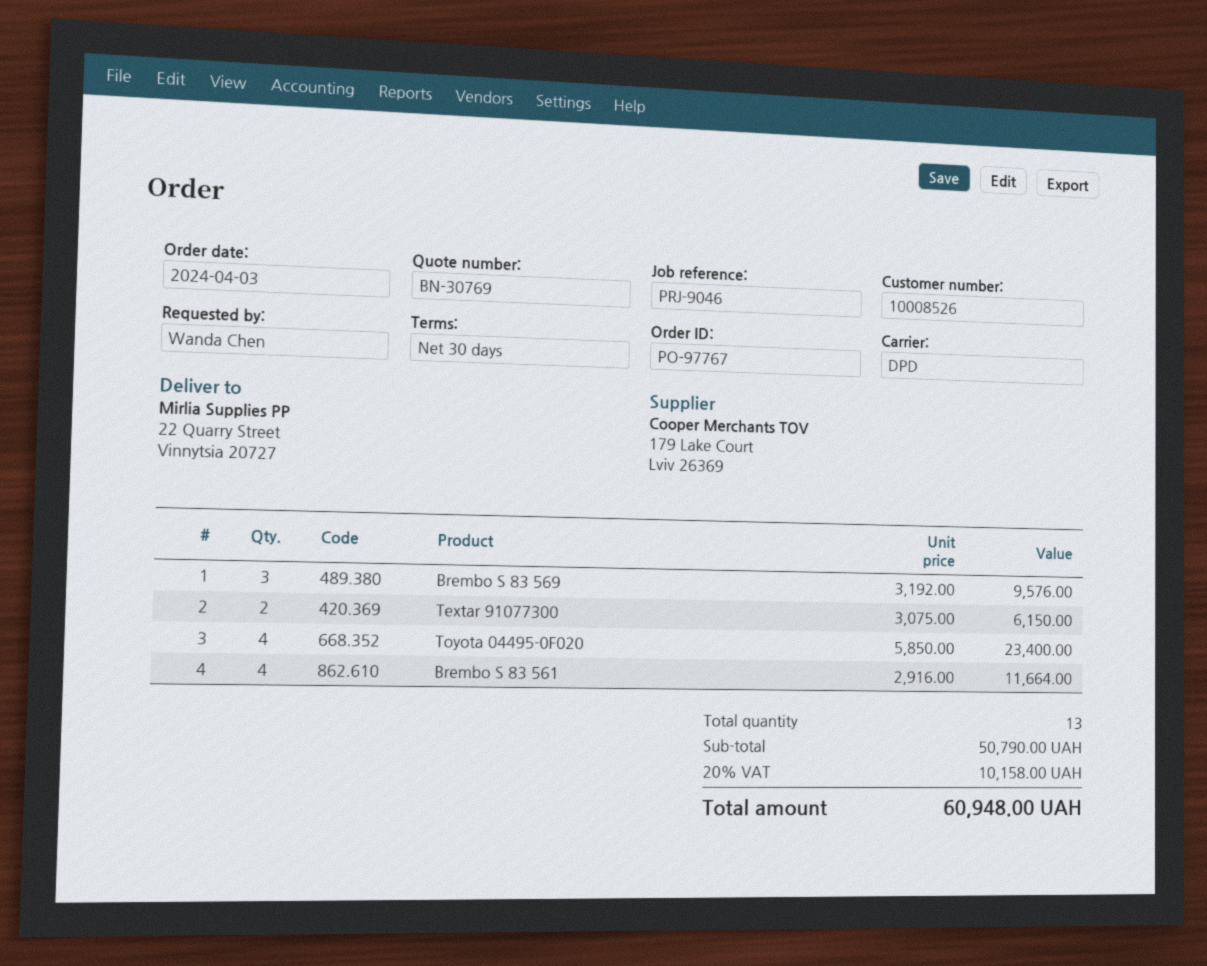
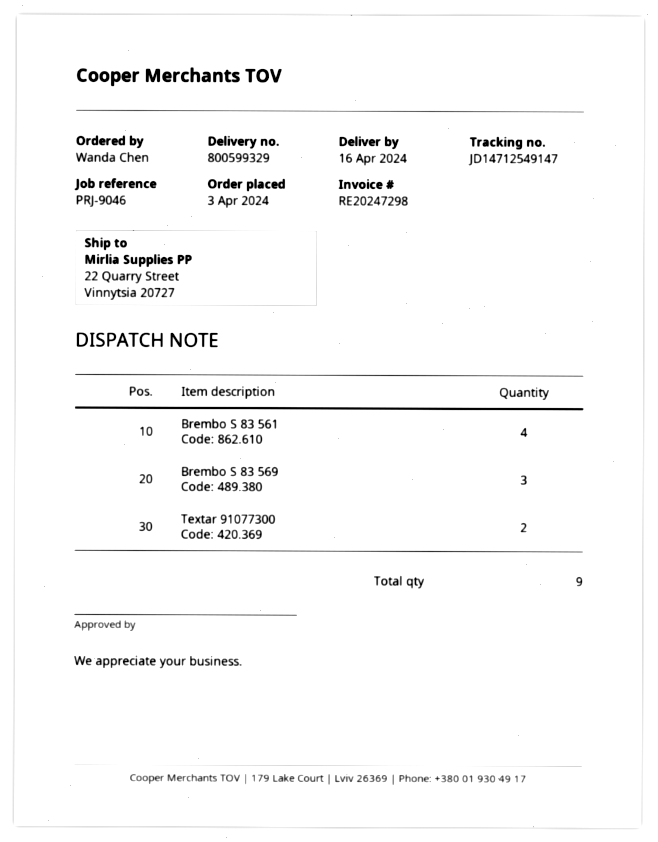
Toyota 04495-0F020: 4 -> none
total quantity: 13 -> 9

